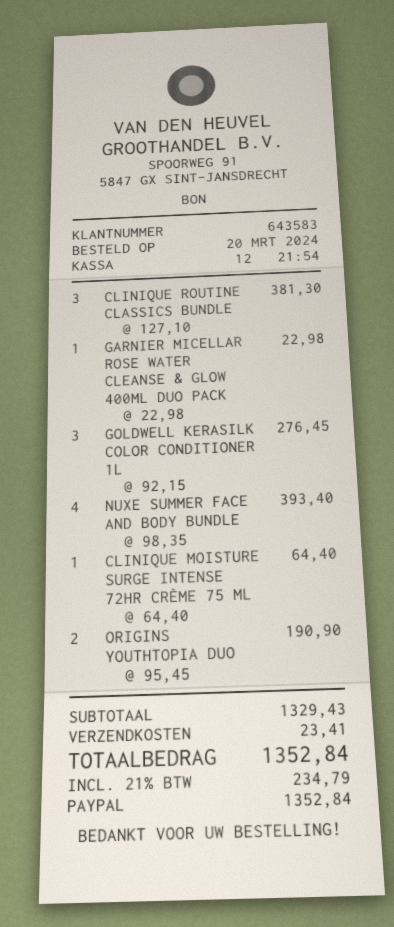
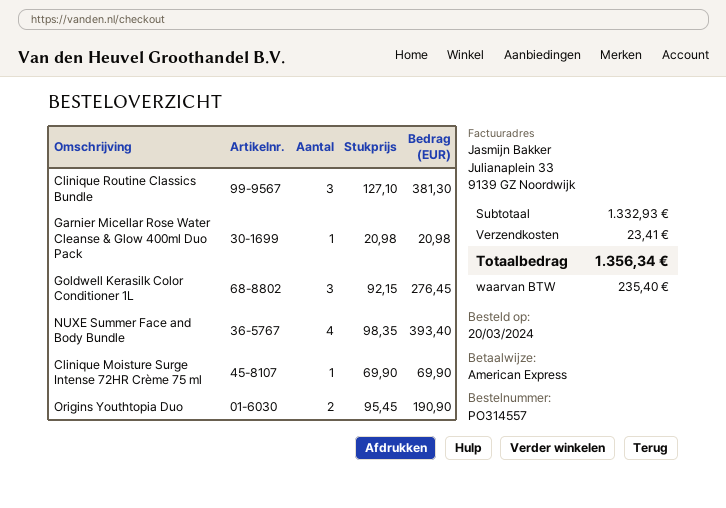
payment method: PayPal -> American Express
GARNIER MICELLAR ROSE WATER CLEANSE & GLOW 400ML DUO PACK: 1 x 22.98 = 22.98 -> 1 x 20.98 = 20.98
CLINIQUE MOISTURE SURGE INTENSE 72HR CRÈME 75 ML: 1 x 64.40 = 64.40 -> 1 x 69.90 = 69.90
subtotal: 1329.43 -> 1332.93
tax: 234.79 -> 235.40
total: 1352.84 -> 1356.34

